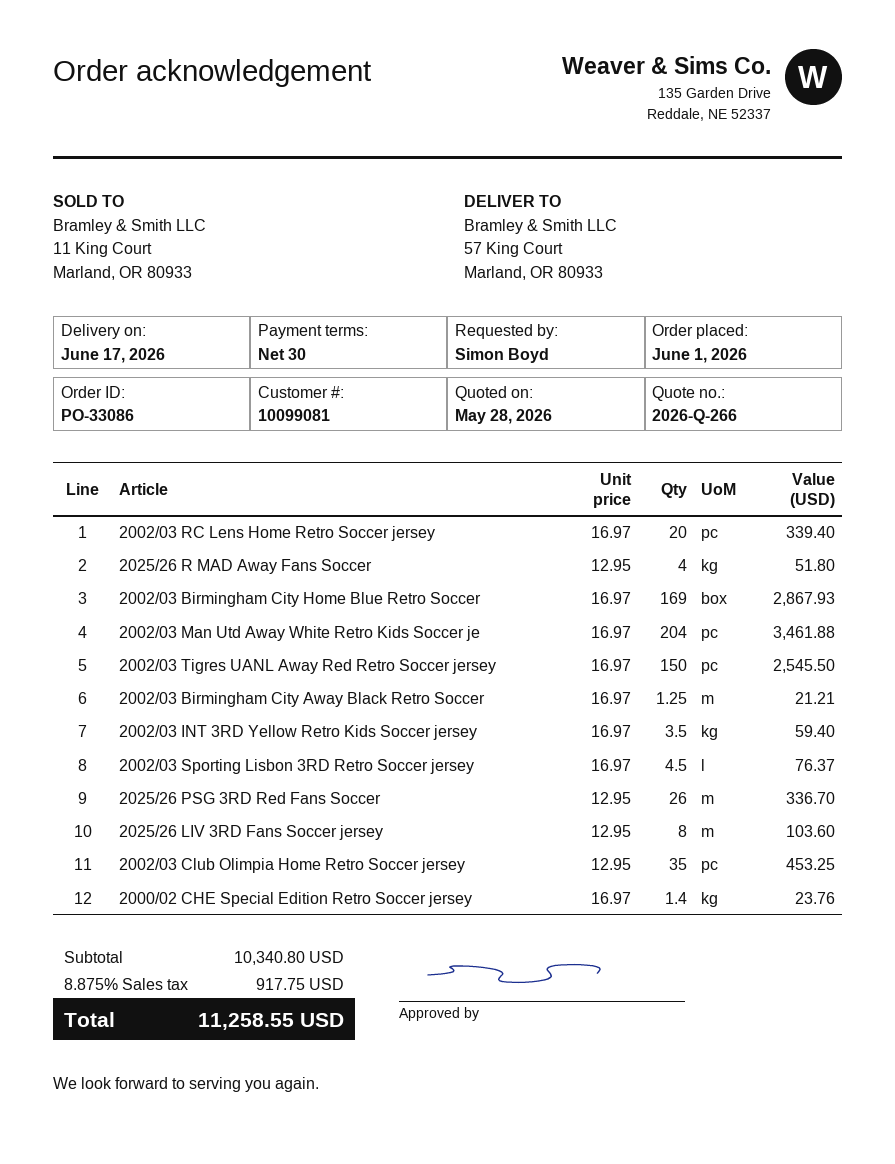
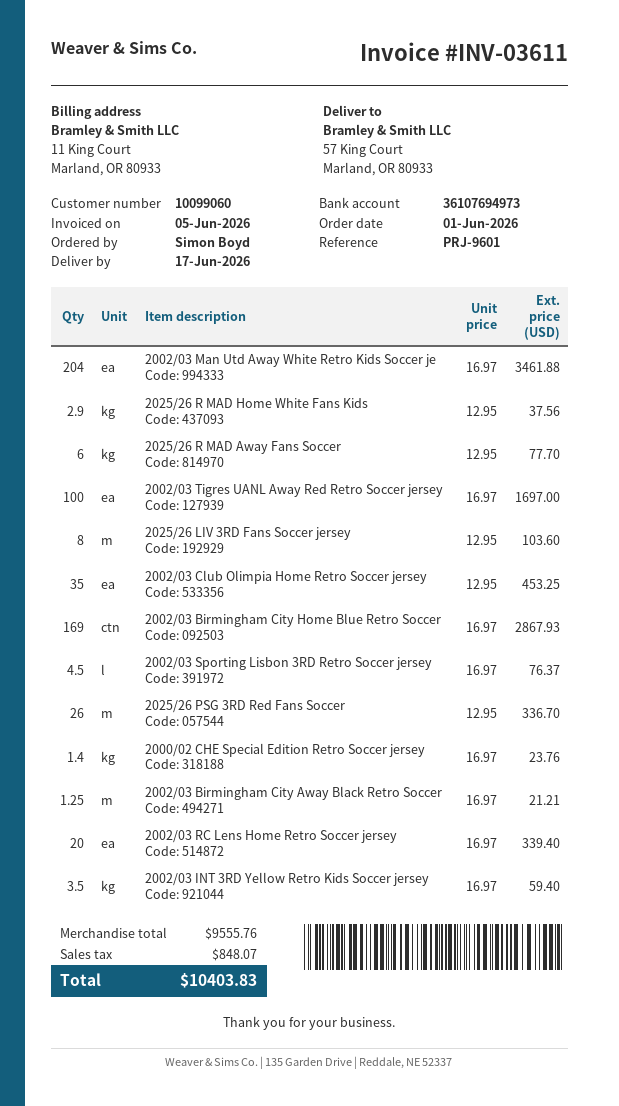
customer number: 10099081 -> 10099060
2025/26 R MAD Away Fans Soccer: 4 x 12.95 = 51.80 -> 6 x 12.95 = 77.70
2002/03 Tigres UANL Away Red Retro Soccer jersey: 150 x 16.97 = 2545.50 -> 100 x 16.97 = 1697.00
2025/26 R MAD Home White Fans Kids: none -> 2.9 x 12.95 = 37.56
subtotal: 10340.80 -> 9555.76
tax: 917.75 -> 848.07
total: 11258.55 -> 10403.83

